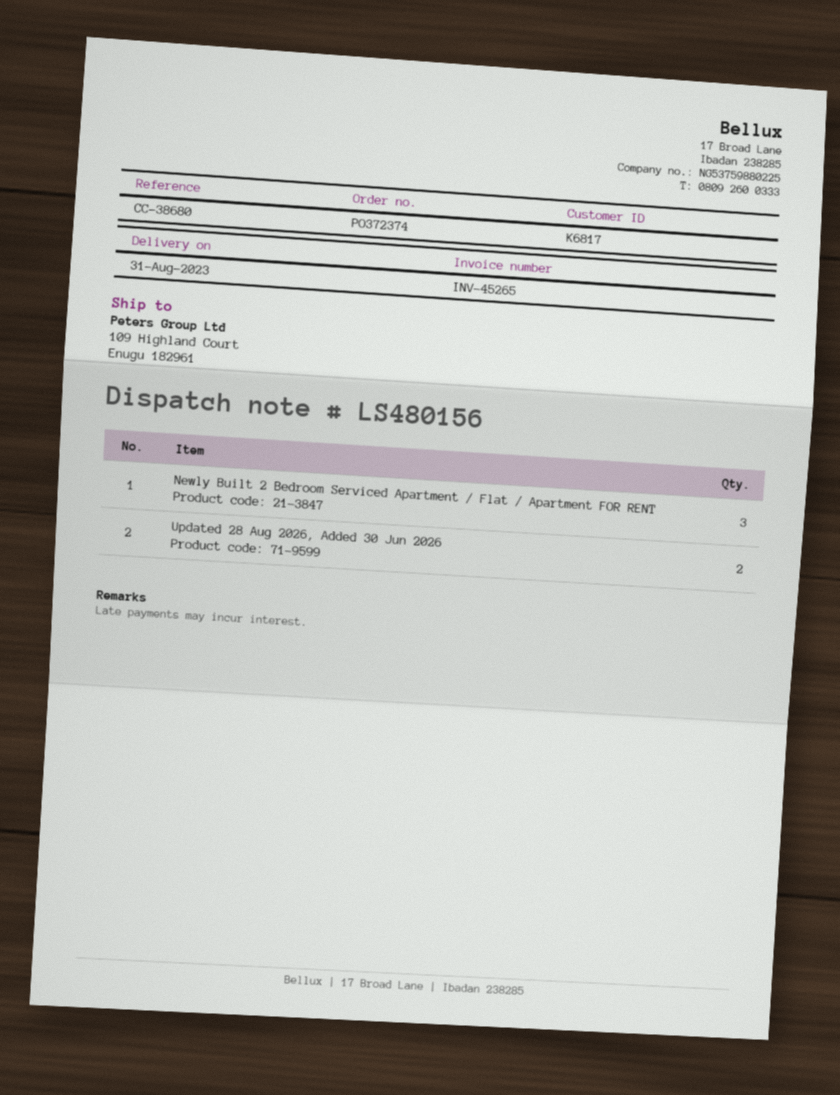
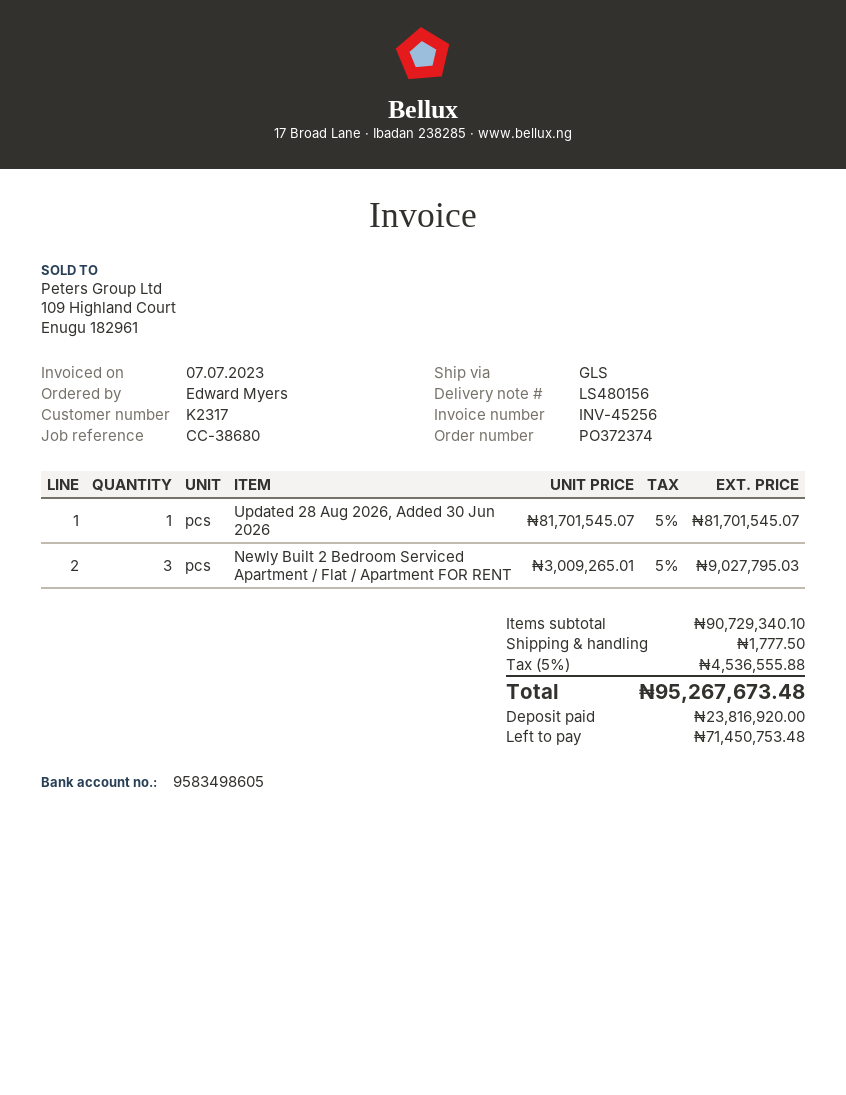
invoice number: INV-45265 -> INV-45256
customer number: K6817 -> K2317
Updated 28 Aug 2026, Added 30 Jun 2026: 2 -> 1

